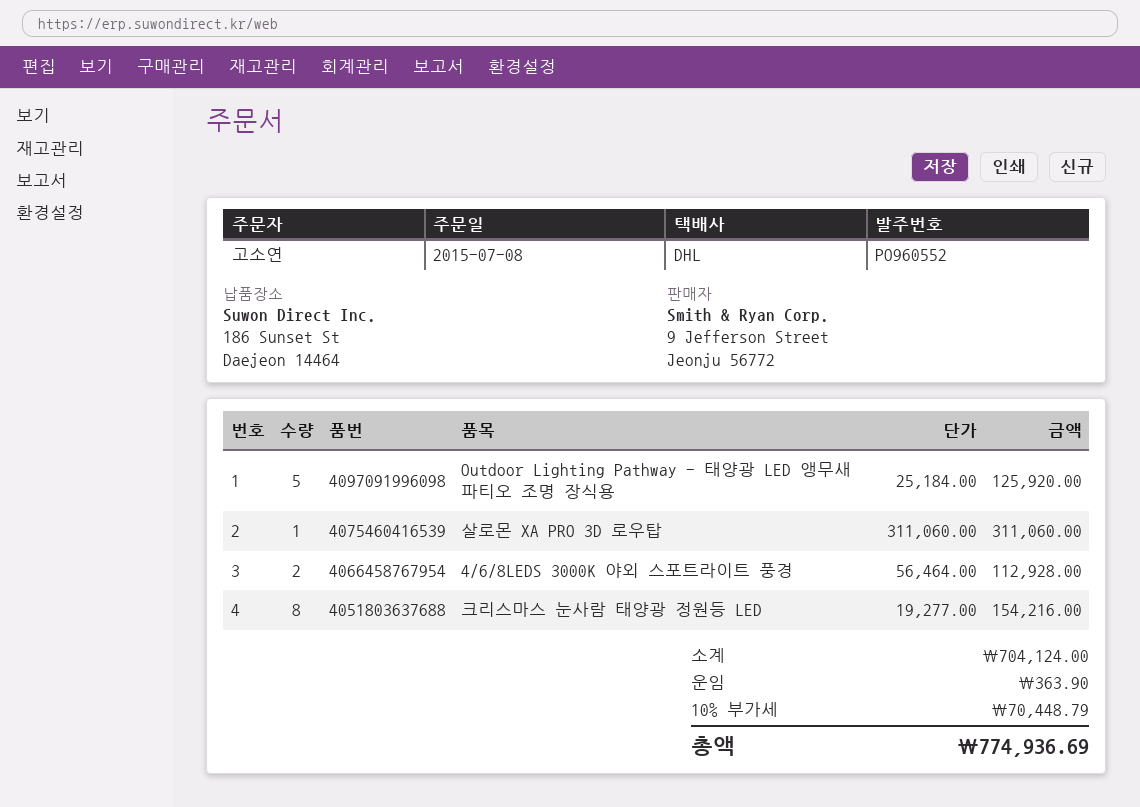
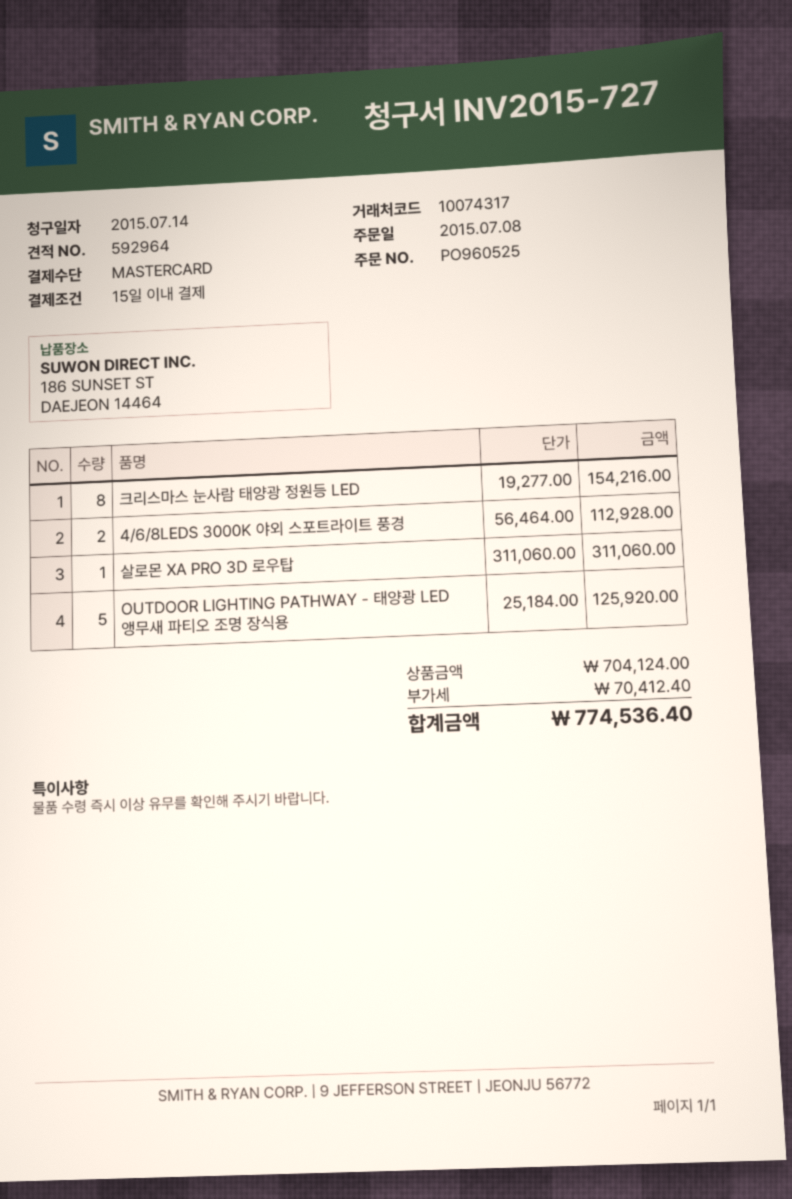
order number: PO960552 -> PO960525
shipping: 363.90 -> none
tax: 70448.79 -> 70412.40
total: 774936.69 -> 774536.40

